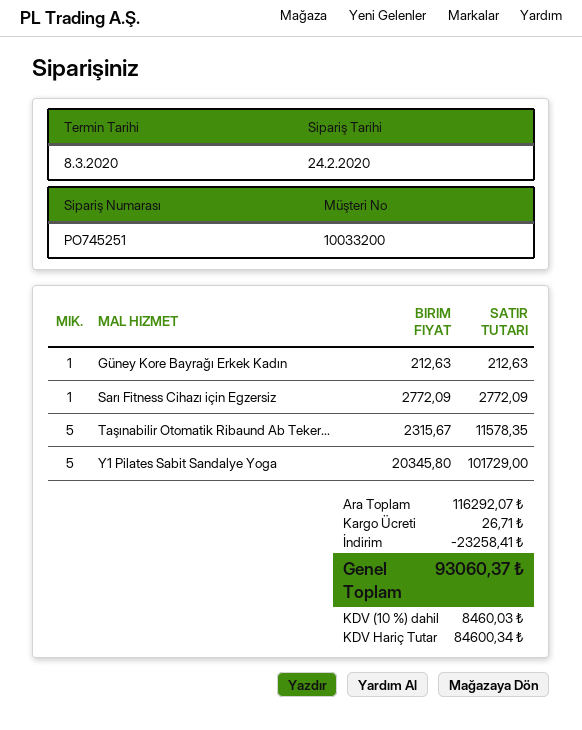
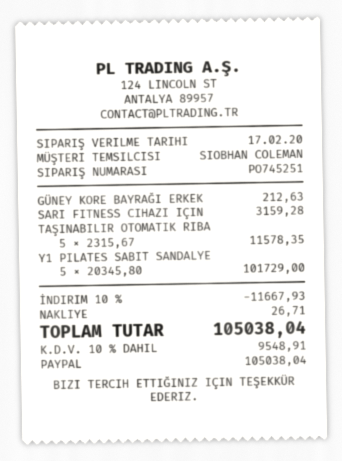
order date: 2020-02-24 -> 2020-02-17
Sarı Fitness Cihazı için Egzersiz: 1 x 2772.09 = 2772.09 -> 1 x 3159.28 = 3159.28
discount: 23258.41 -> 11667.93
tax: 10% = 8460.03 -> 10% = 9548.91
total: 93060.37 -> 105038.04

